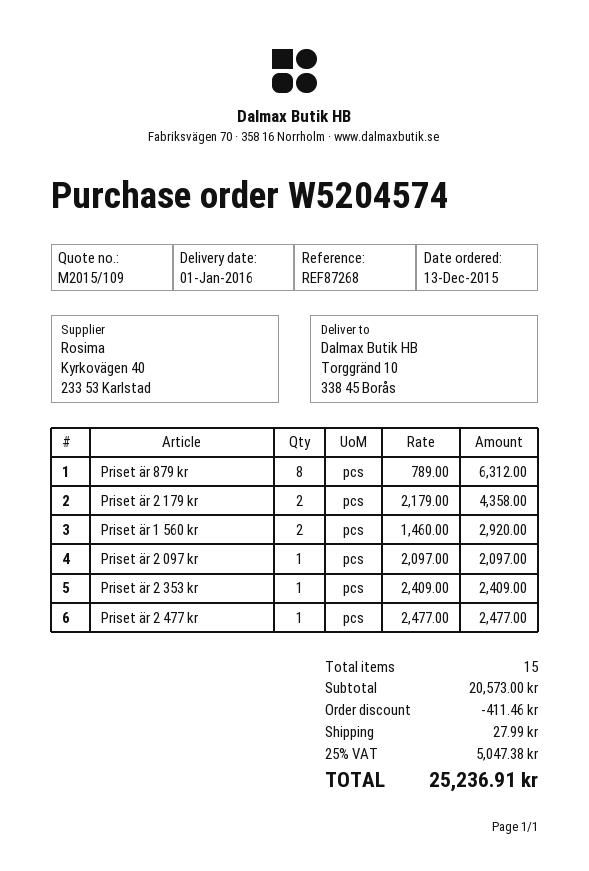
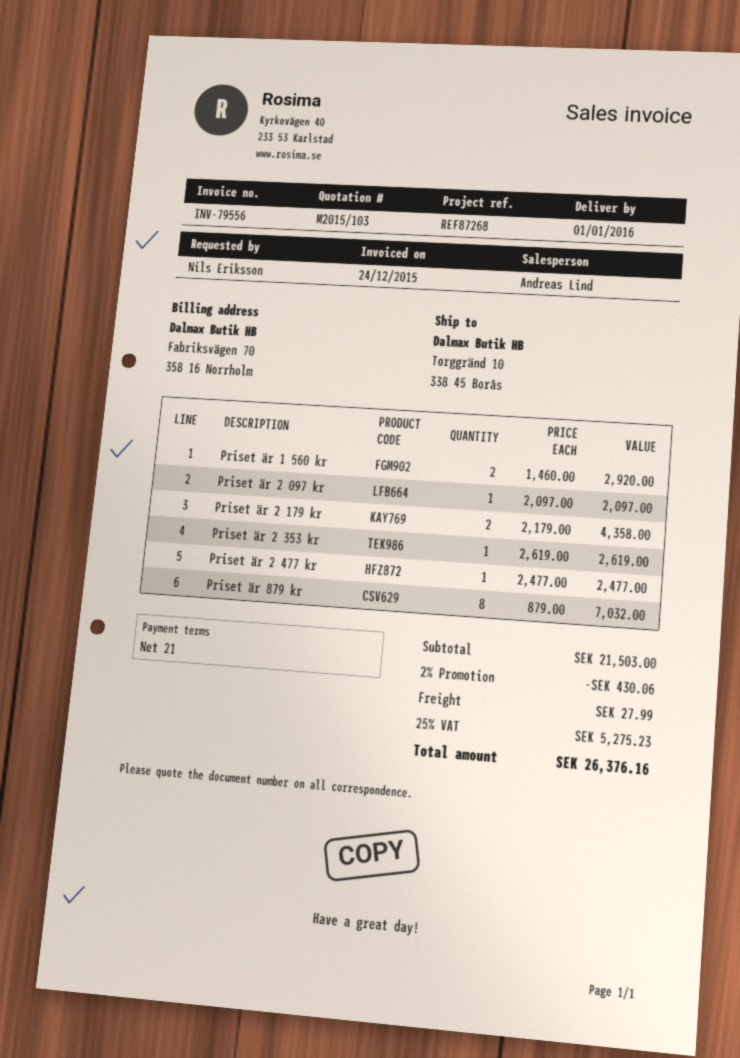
quote number: M2015/109 -> M2015/103
Priset är 879 kr: 8 x 789.00 = 6312.00 -> 8 x 879.00 = 7032.00
Priset är 2 353 kr: 1 x 2409.00 = 2409.00 -> 1 x 2619.00 = 2619.00
subtotal: 20573.00 -> 21503.00
discount: 411.46 -> 430.06
tax: 25% = 5047.38 -> 25% = 5275.23
total: 25236.91 -> 26376.16

